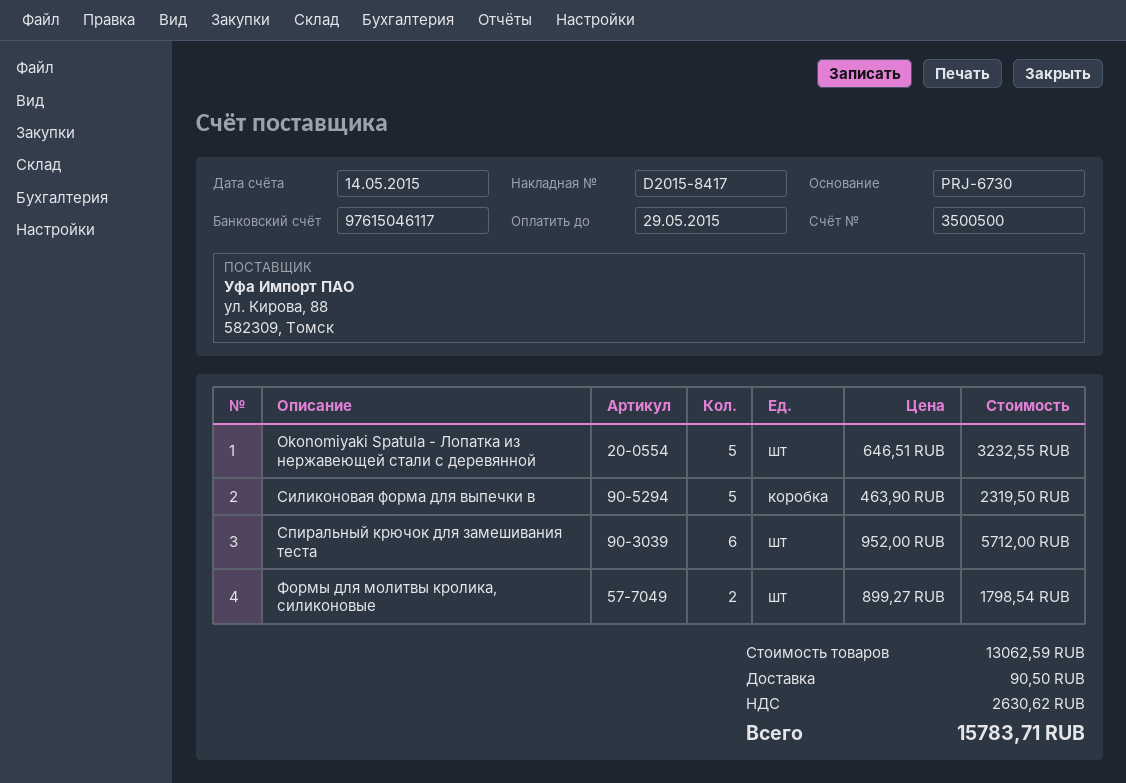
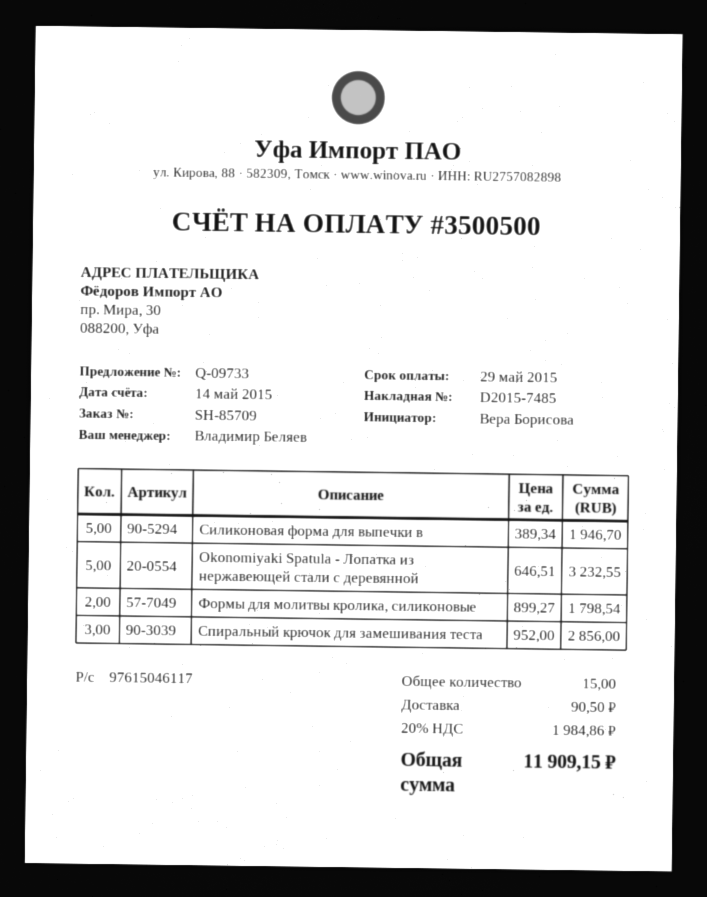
delivery note number: D2015-8417 -> D2015-7485
Силиконовая форма для выпечки в: 5 x 463.90 = 2319.50 -> 5 x 389.34 = 1946.70
Спиральный крючок для замешивания теста: 6 x 952.00 = 5712.00 -> 3 x 952.00 = 2856.00
tax: 2630.62 -> 1984.86
total: 15783.71 -> 11909.15

